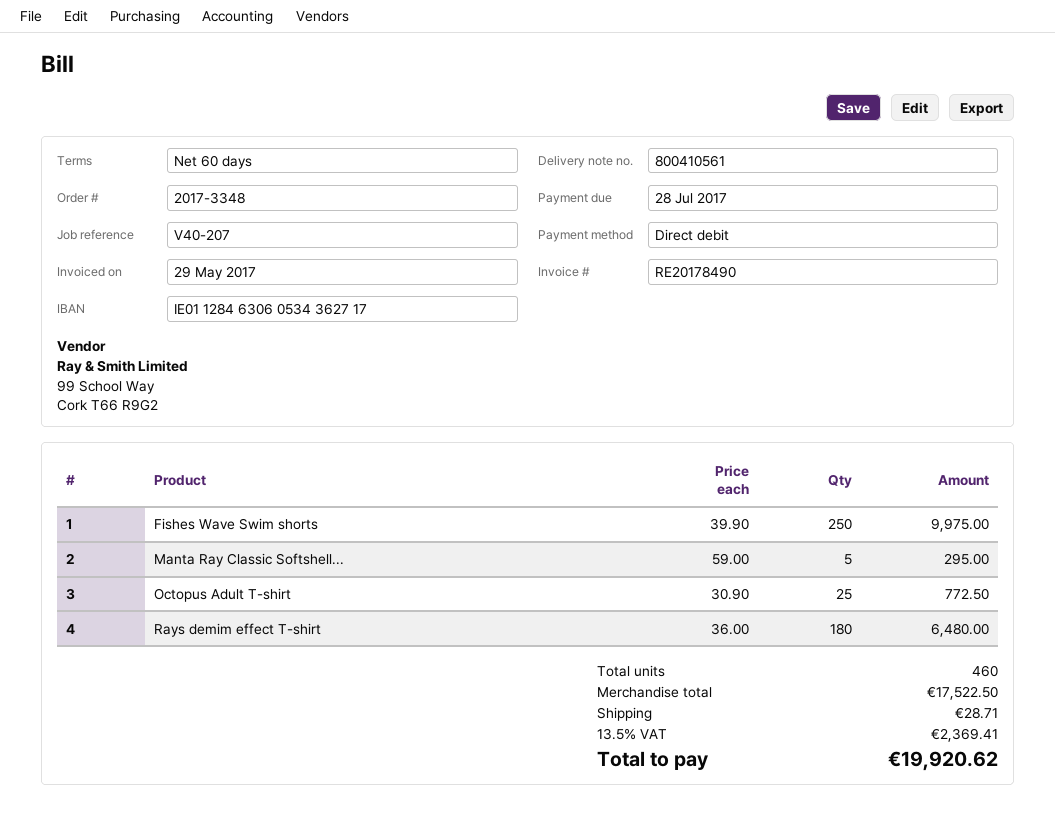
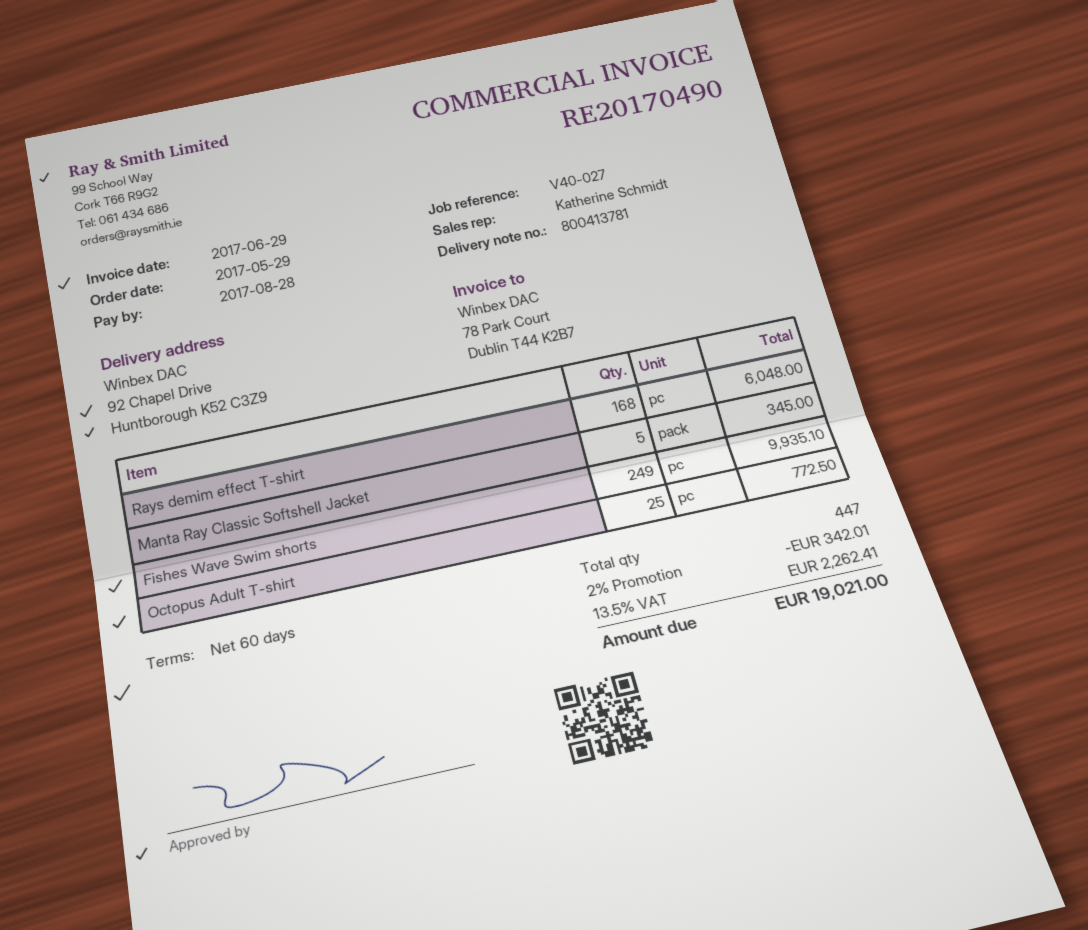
delivery note number: 800410561 -> 800413781
invoice number: RE20178490 -> RE20170490
invoice date: 2017-05-29 -> 2017-06-29
due date: 2017-07-28 -> 2017-08-28
reference: V40-207 -> V40-027
Fishes Wave Swim shorts: 250 for 9975.00 -> 249 for 9935.10
Manta Ray Classic Softshell...: 5 for 295.00 -> 5 for 345.00
Rays demim effect T-shirt: 180 for 6480.00 -> 168 for 6048.00
total quantity: 460 -> 447
discount: none -> 2% = 342.01
shipping: 28.71 -> none
tax: 13.5% = 2369.41 -> 13.5% = 2262.41
total: 19920.62 -> 19021.00

